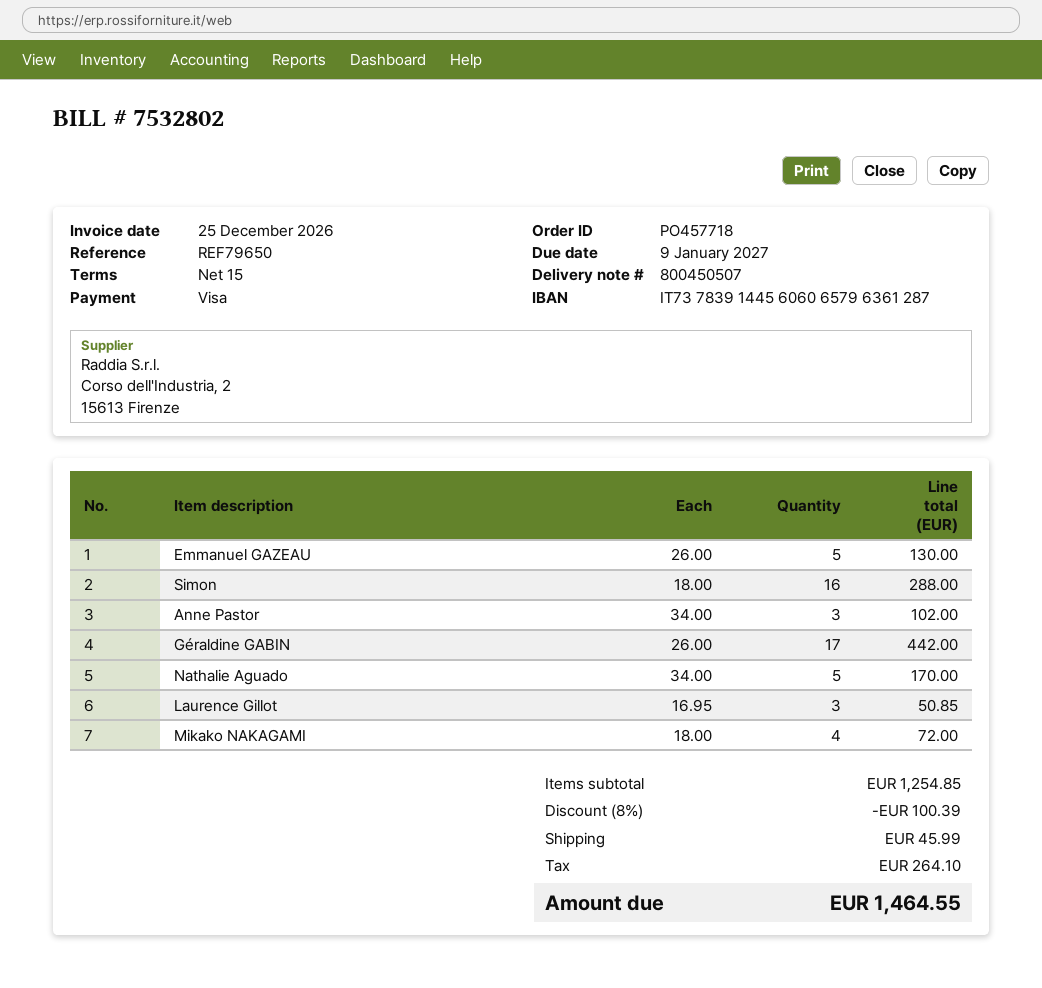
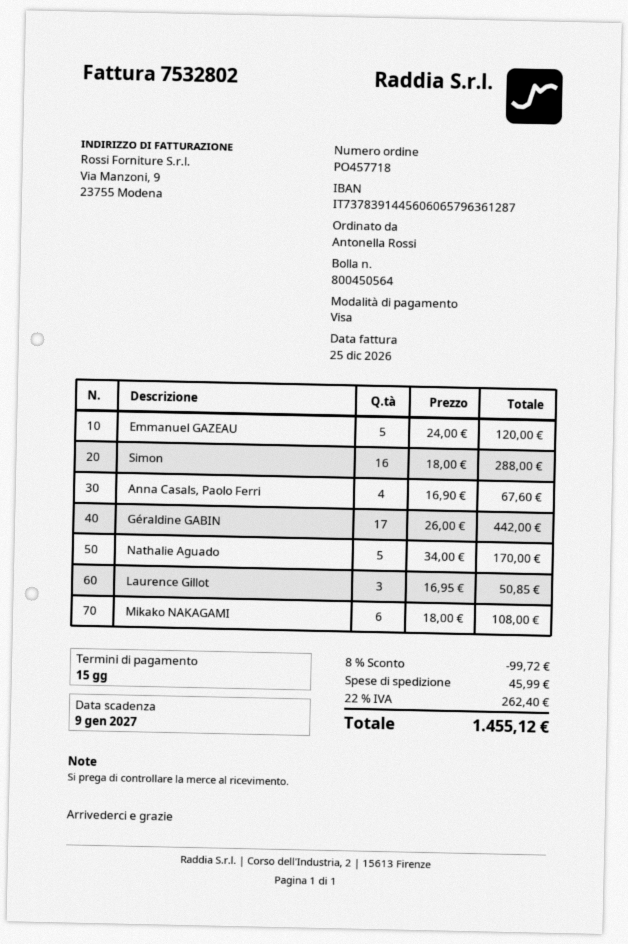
delivery note number: 800450507 -> 800450564
Emmanuel GAZEAU: 5 x 26.00 = 130.00 -> 5 x 24.00 = 120.00
Anne Pastor: 3 x 34.00 = 102.00 -> none
Mikako NAKAGAMI: 4 x 18.00 = 72.00 -> 6 x 18.00 = 108.00
Anna Casals, Paolo Ferri: none -> 4 x 16.90 = 67.60
discount: 8% = 100.39 -> 8% = 99.72
tax: 264.10 -> 262.40
total: 1464.55 -> 1455.12

